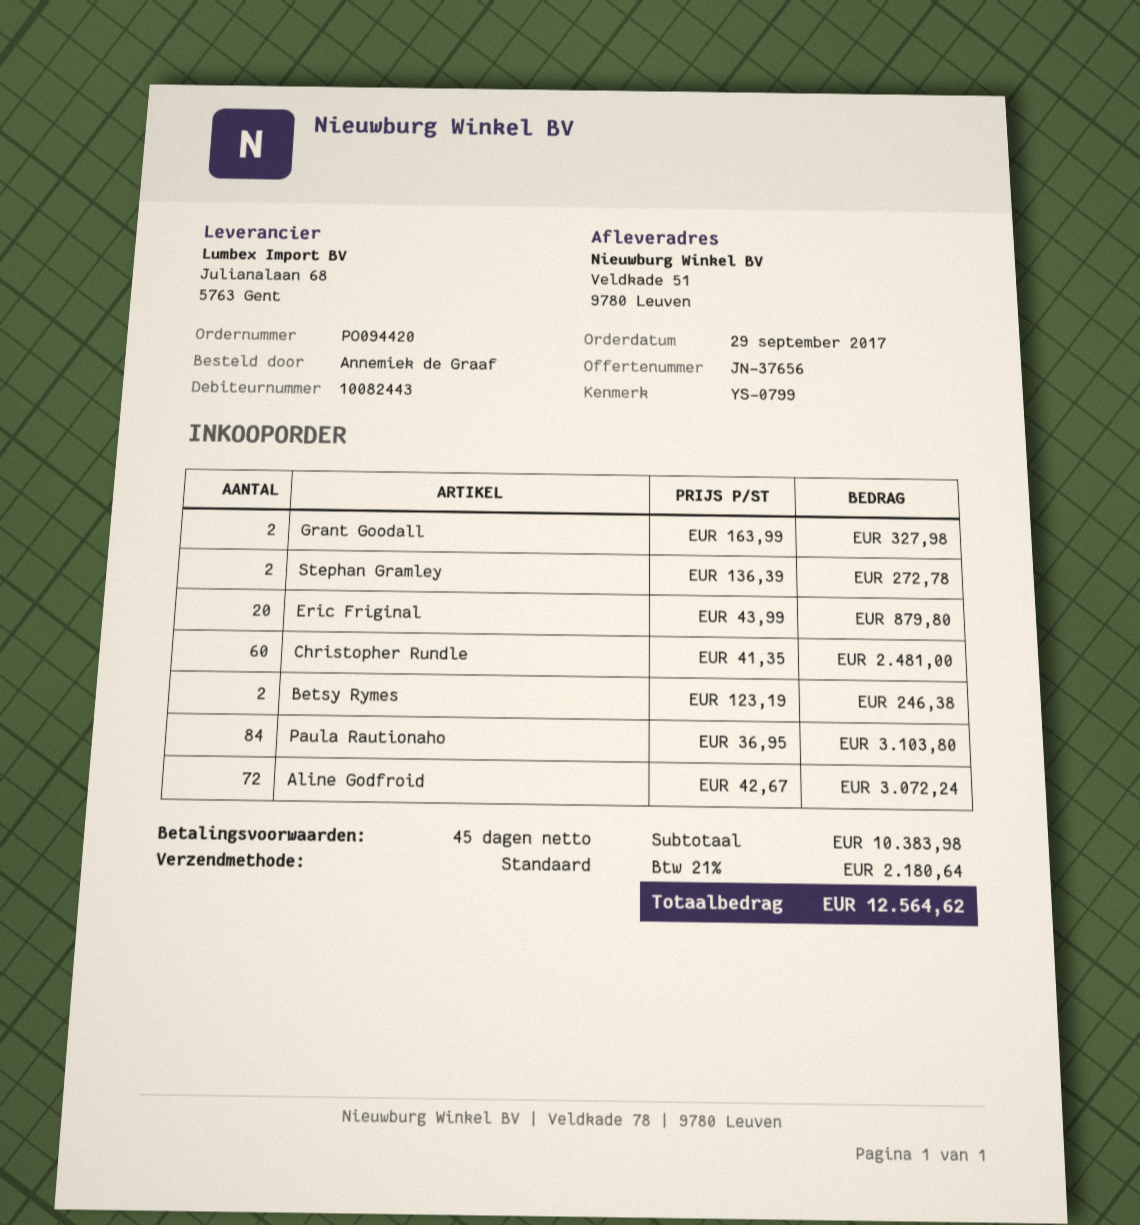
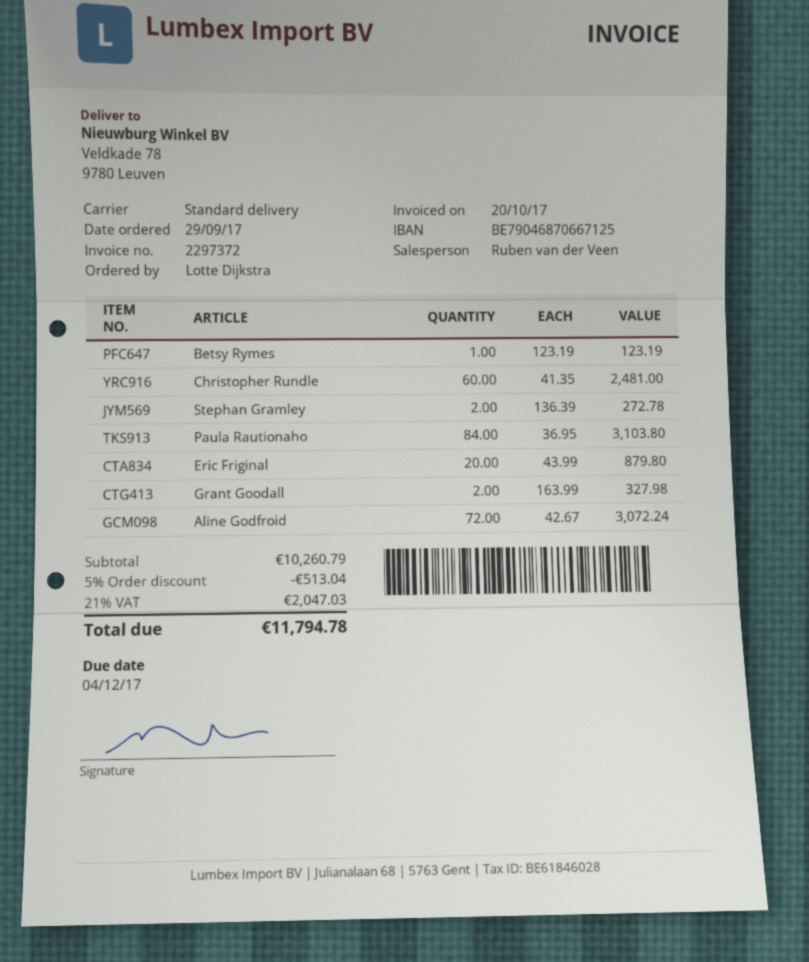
ordered by: Annemiek de Graaf -> Lotte Dijkstra
ship to: Veldkade 51, 9780 Leuven -> Veldkade 78, 9780 Leuven
Betsy Rymes: 2 x 123.19 = 246.38 -> 1 x 123.19 = 123.19
subtotal: 10383.98 -> 10260.79
discount: none -> 5% = 513.04
tax: 21% = 2180.64 -> 21% = 2047.03
total: 12564.62 -> 11794.78

